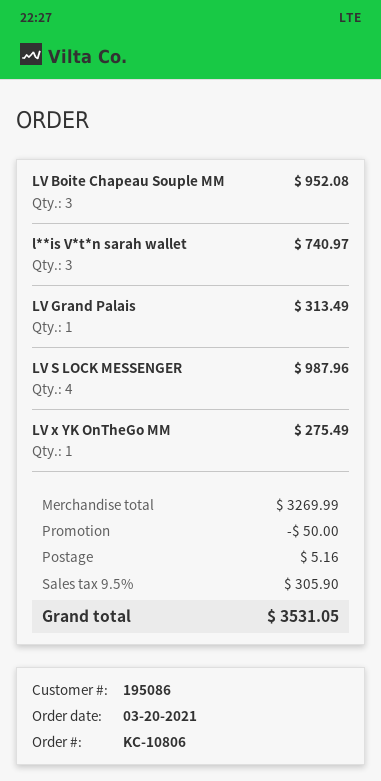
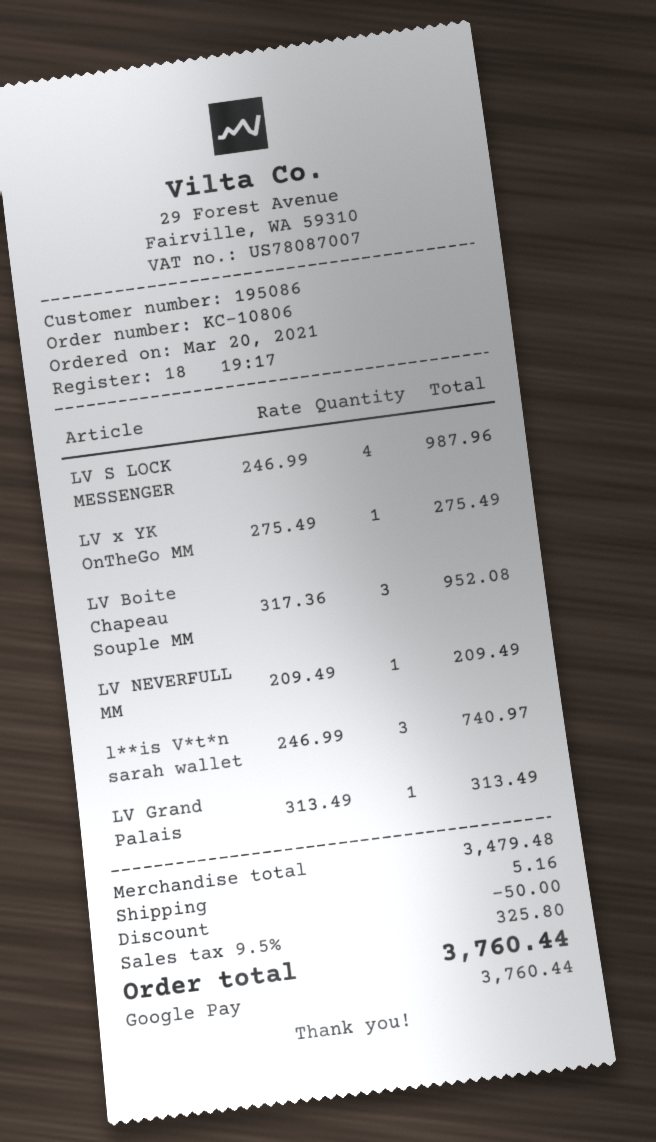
LV NEVERFULL MM: none -> 1 for 209.49
subtotal: 3269.99 -> 3479.48
tax: 9.5% = 305.90 -> 9.5% = 325.80
total: 3531.05 -> 3760.44

